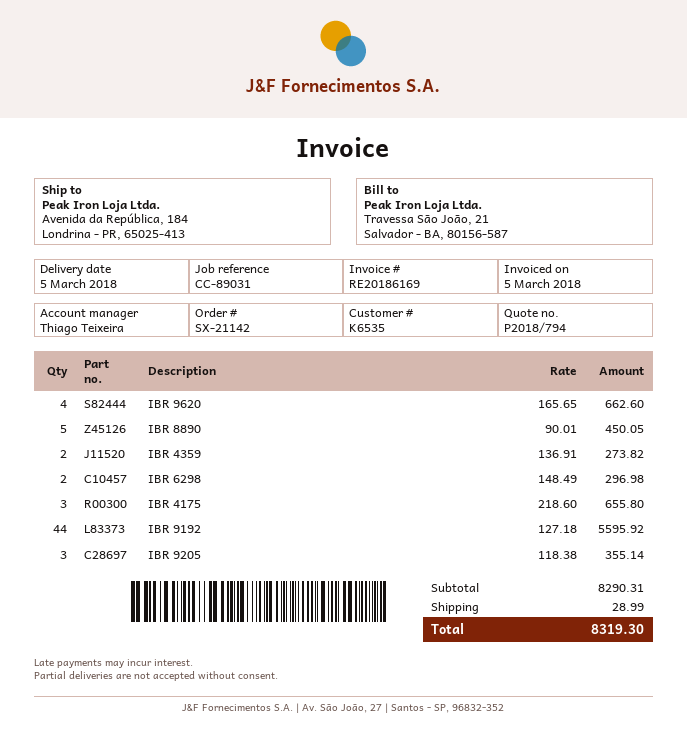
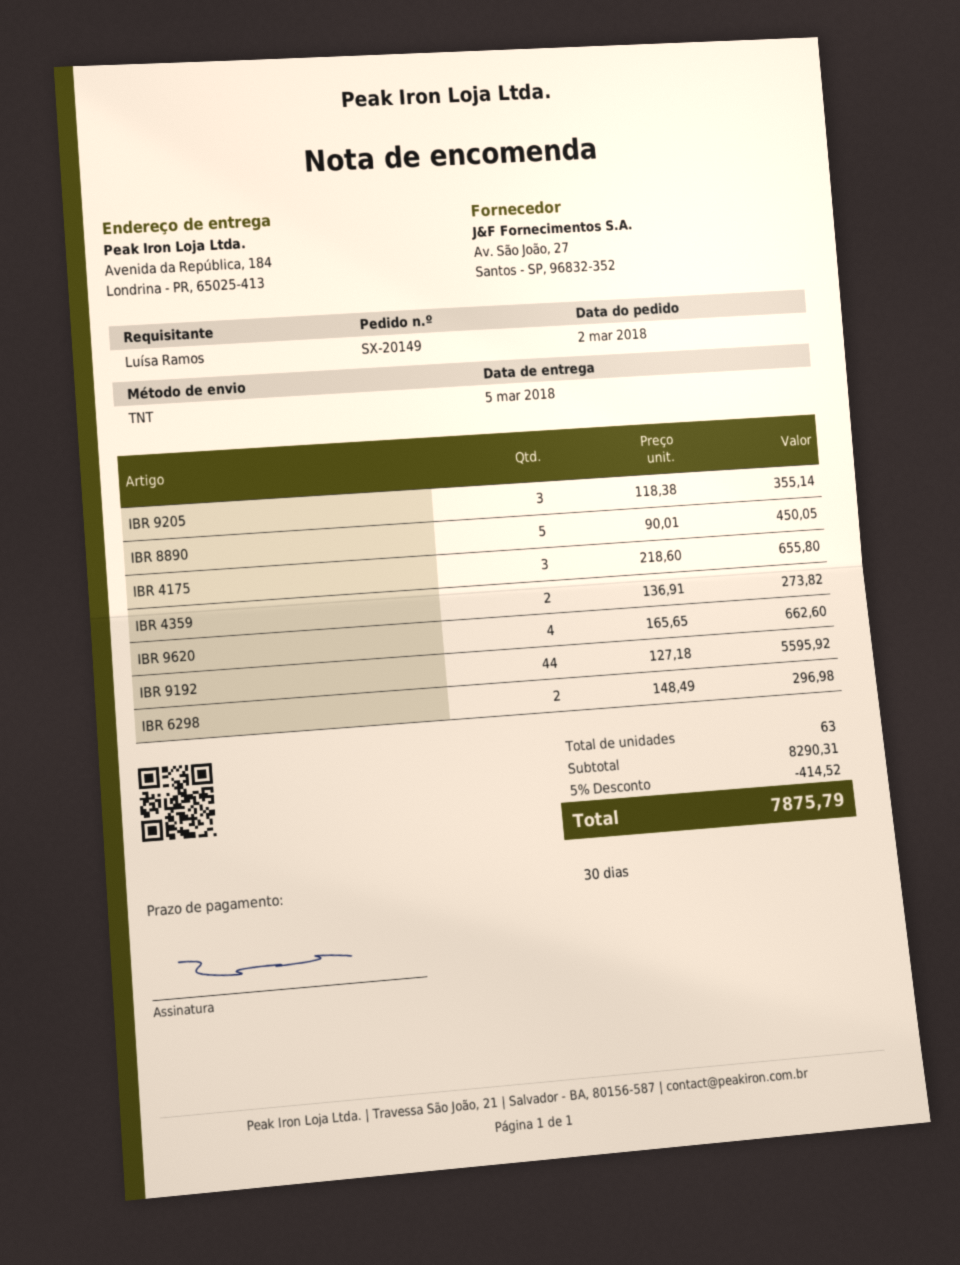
order number: SX-21142 -> SX-20149
discount: none -> 5% = 414.52
shipping: 28.99 -> none
total: 8319.30 -> 7875.79

